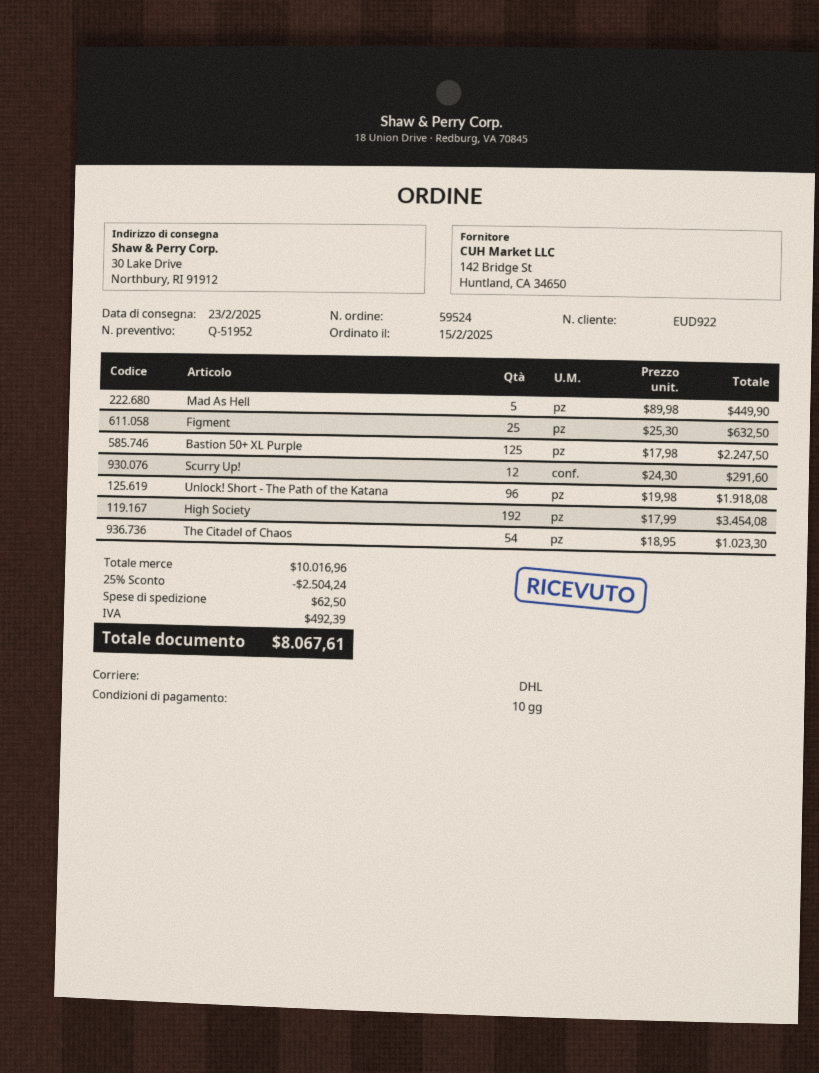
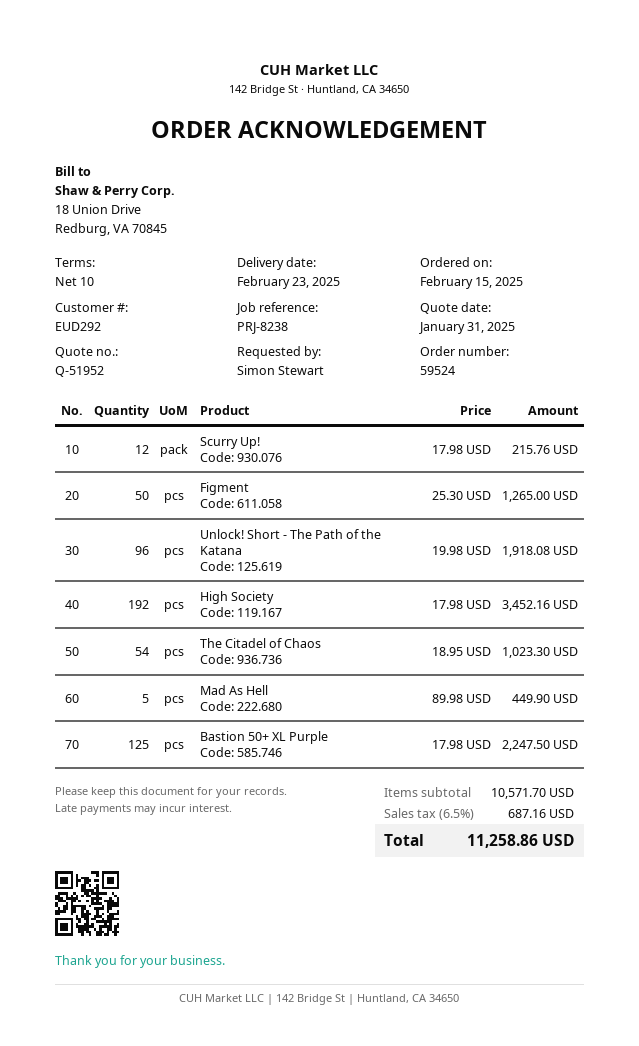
customer number: EUD922 -> EUD292
Figment: 25 x 25.30 = 632.50 -> 50 x 25.30 = 1265.00
Scurry Up!: 12 x 24.30 = 291.60 -> 12 x 17.98 = 215.76
High Society: 192 x 17.99 = 3454.08 -> 192 x 17.98 = 3452.16
subtotal: 10016.96 -> 10571.70
discount: 25% = 2504.24 -> none
shipping: 62.50 -> none
tax: 492.39 -> 687.16
total: 8067.61 -> 11258.86

